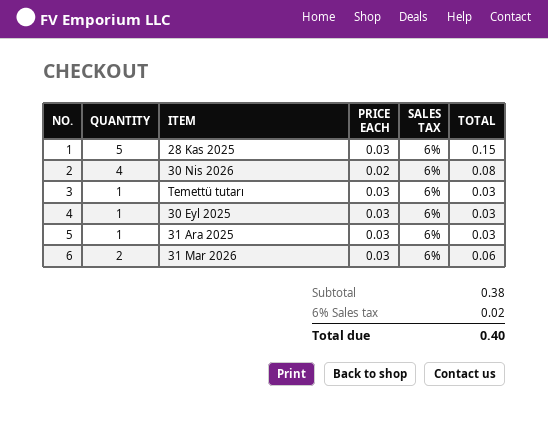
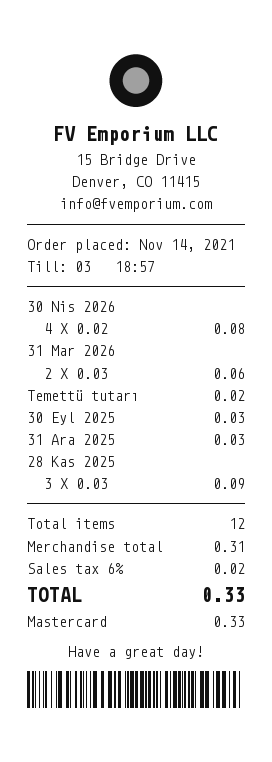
28 Kas 2025: 5 x 0.03 = 0.15 -> 3 x 0.03 = 0.09
Temettü tutarı: 1 x 0.03 = 0.03 -> 1 x 0.02 = 0.02
subtotal: 0.38 -> 0.31
total: 0.40 -> 0.33

